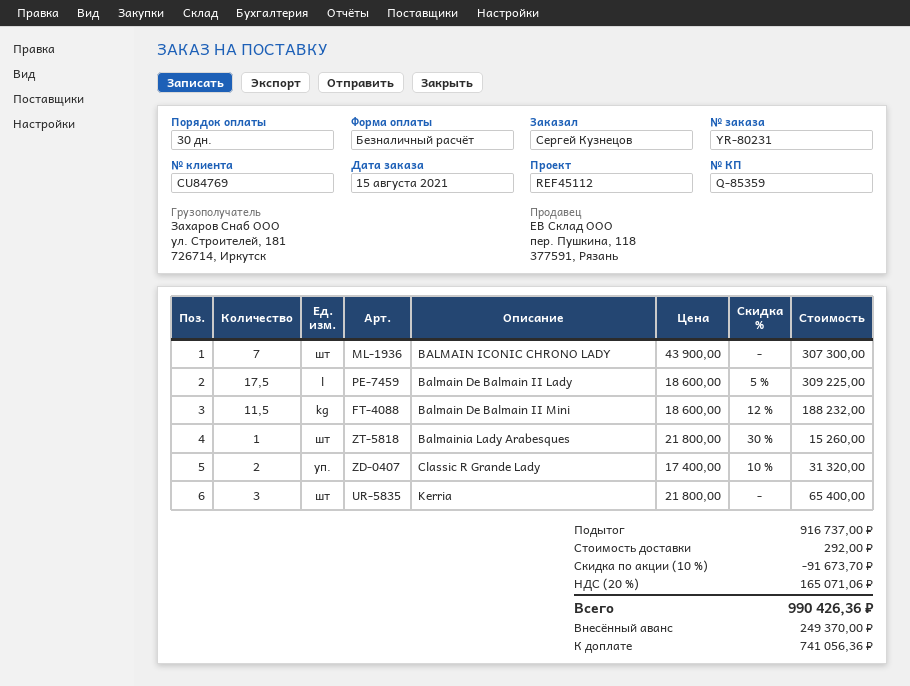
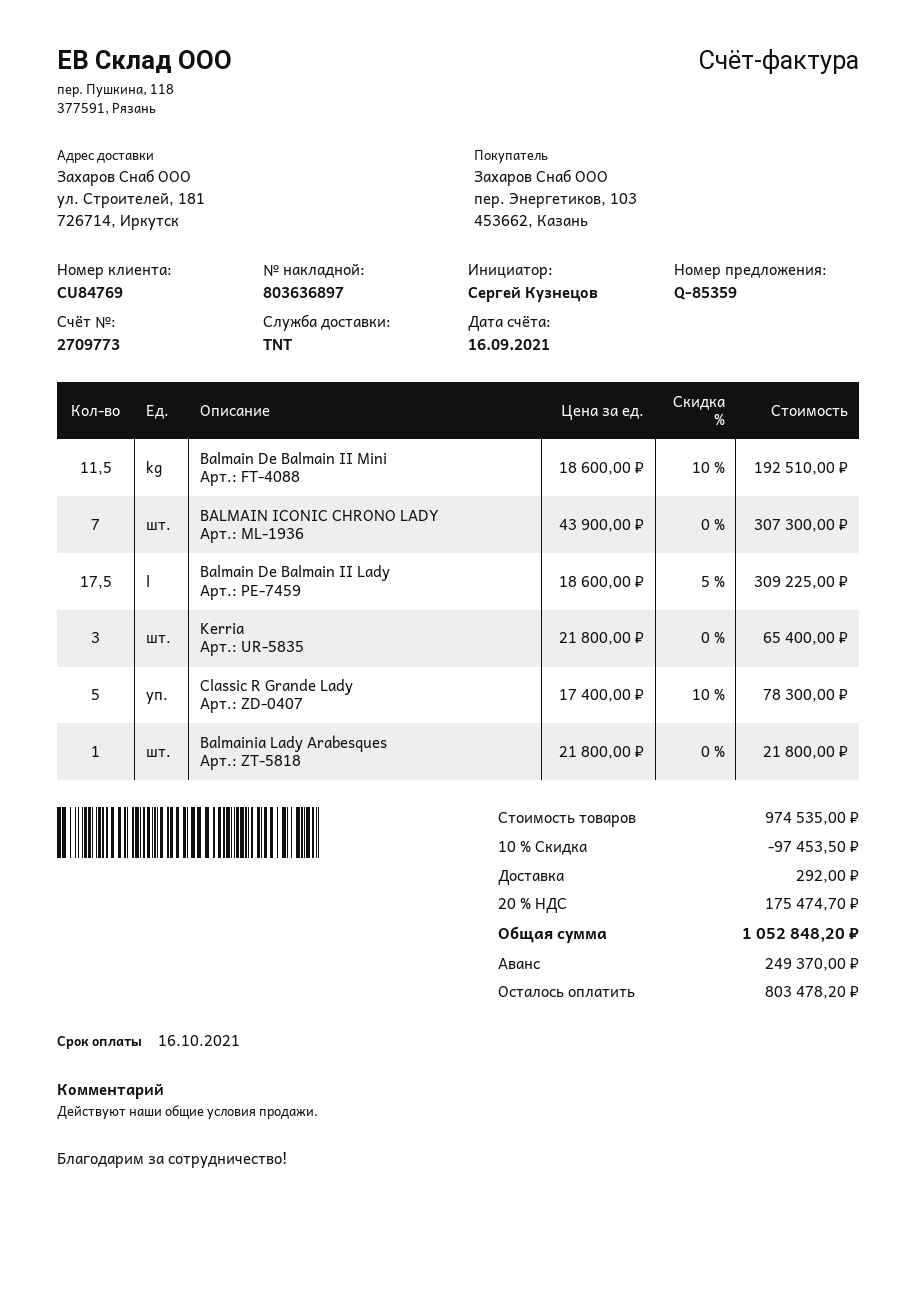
Balmain De Balmain II Mini: 11.5 x 18600.00 - 12% = 188232.00 -> 11.5 x 18600.00 - 10% = 192510.00
Balmainia Lady Arabesques: 1 x 21800.00 - 30% = 15260.00 -> 1 x 21800.00 = 21800.00
Classic R Grande Lady: 2 x 17400.00 - 10% = 31320.00 -> 5 x 17400.00 - 10% = 78300.00
subtotal: 916737.00 -> 974535.00
discount: 10% = 91673.70 -> 10% = 97453.50
tax: 20% = 165071.06 -> 20% = 175474.70
total: 990426.36 -> 1052848.20
balance: 741056.36 -> 803478.20

